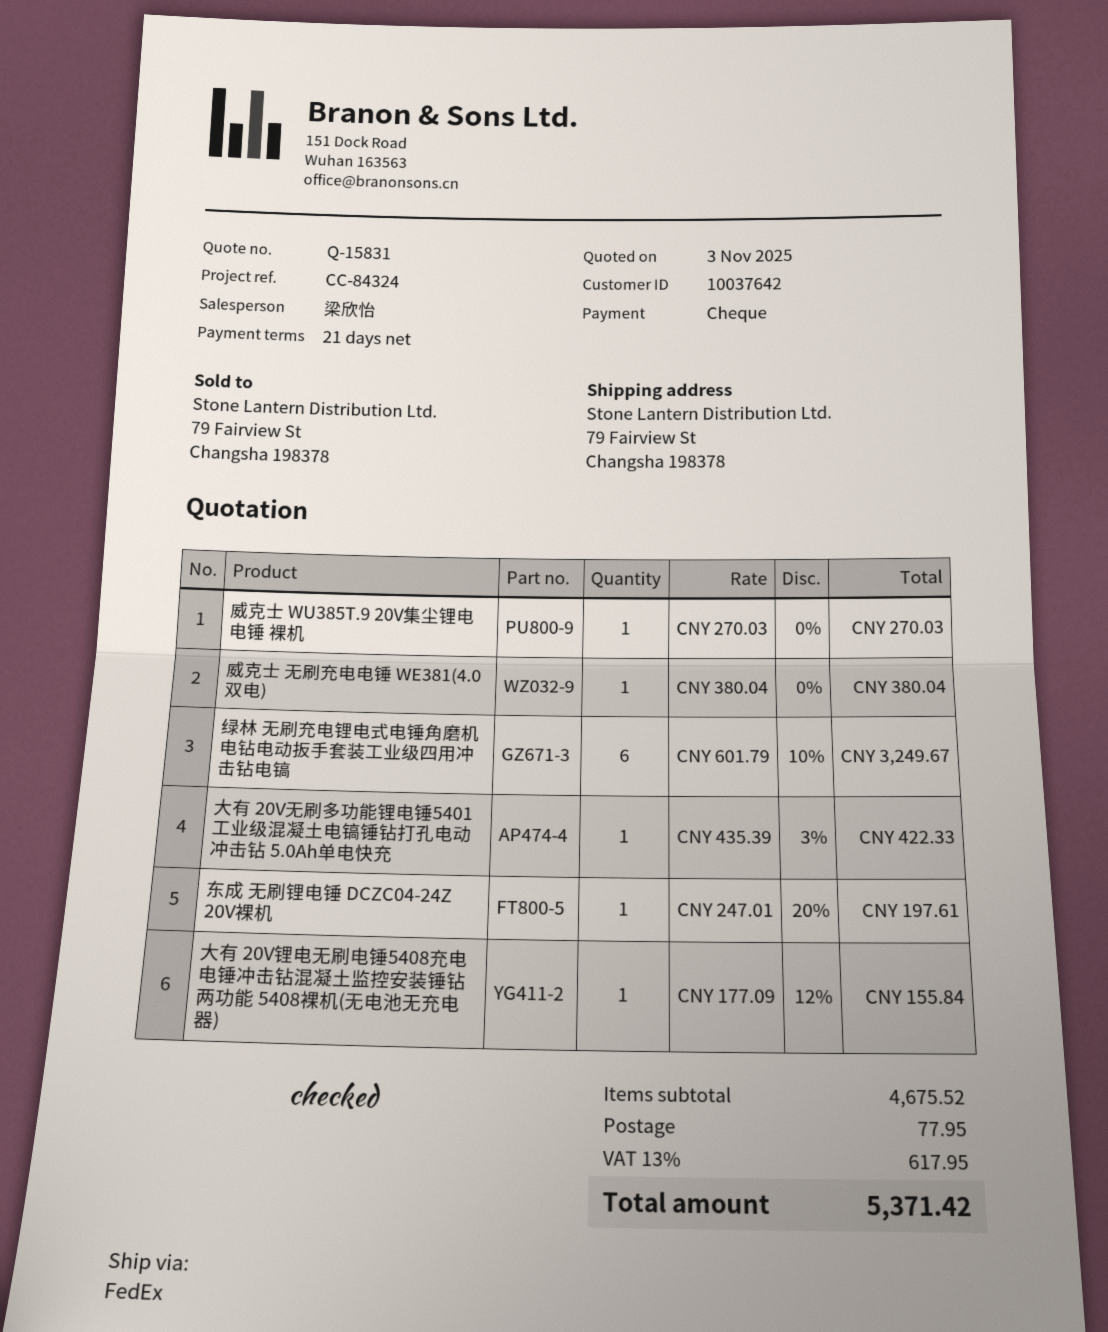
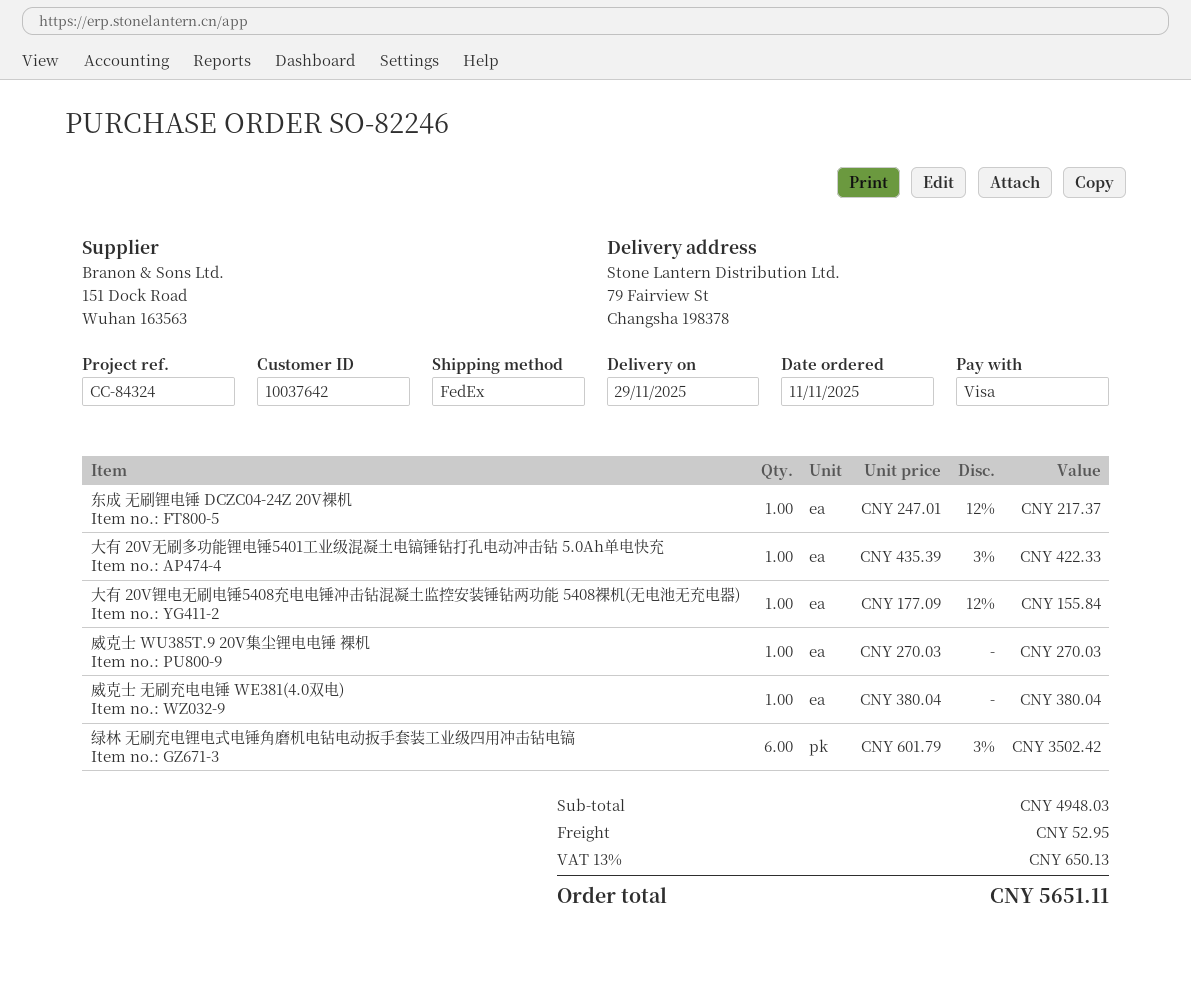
payment method: cheque -> Visa
绿林 无刷充电锂电式电锤角磨机电钻电动扳手套装工业级四用冲击钻电镐: 6 x 601.79 - 10% = 3249.67 -> 6 x 601.79 - 3% = 3502.42
东成 无刷锂电锤 DCZC04-24Z 20V裸机: 1 x 247.01 - 20% = 197.61 -> 1 x 247.01 - 12% = 217.37
subtotal: 4675.52 -> 4948.03
shipping: 77.95 -> 52.95
tax: 13% = 617.95 -> 13% = 650.13
total: 5371.42 -> 5651.11

